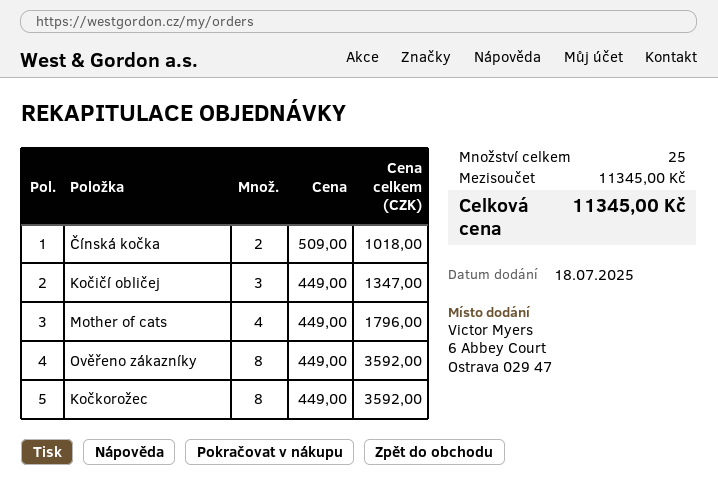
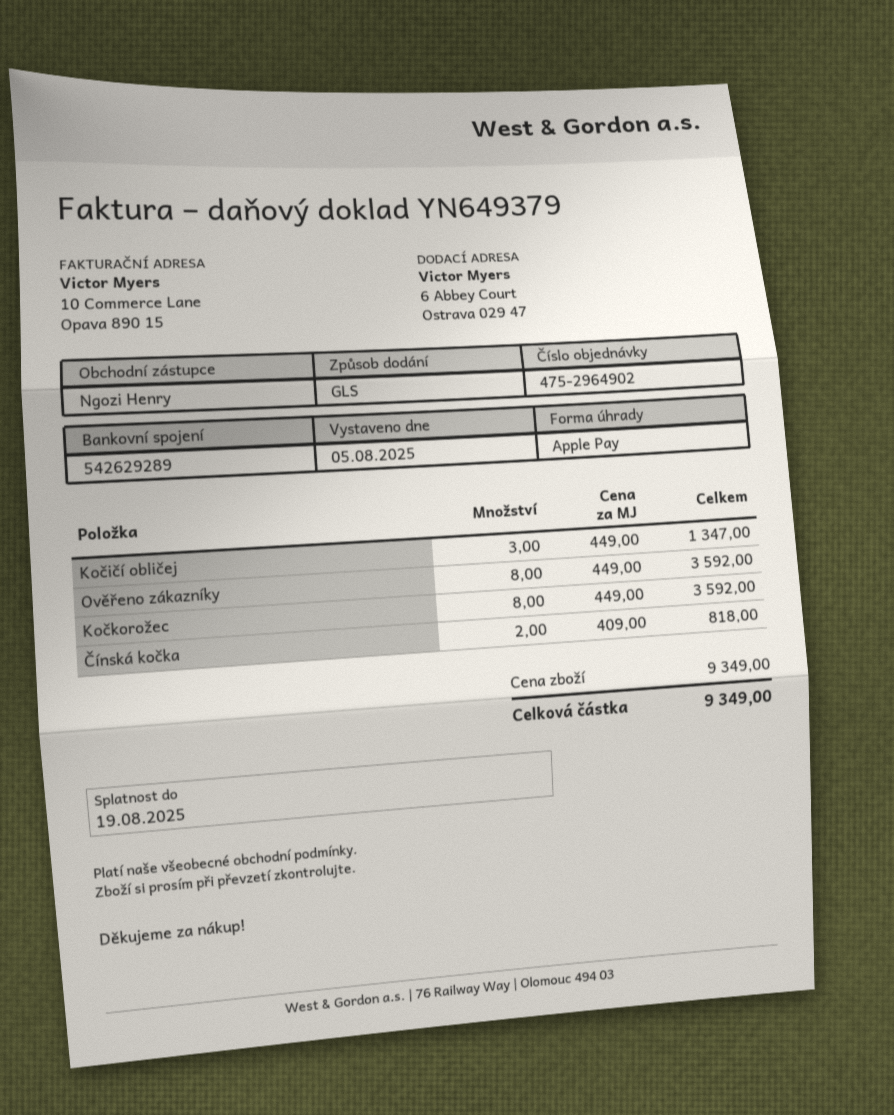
Čínská kočka: 2 x 509.00 = 1018.00 -> 2 x 409.00 = 818.00
Mother of cats: 4 x 449.00 = 1796.00 -> none
subtotal: 11345.00 -> 9349.00
total: 11345.00 -> 9349.00

